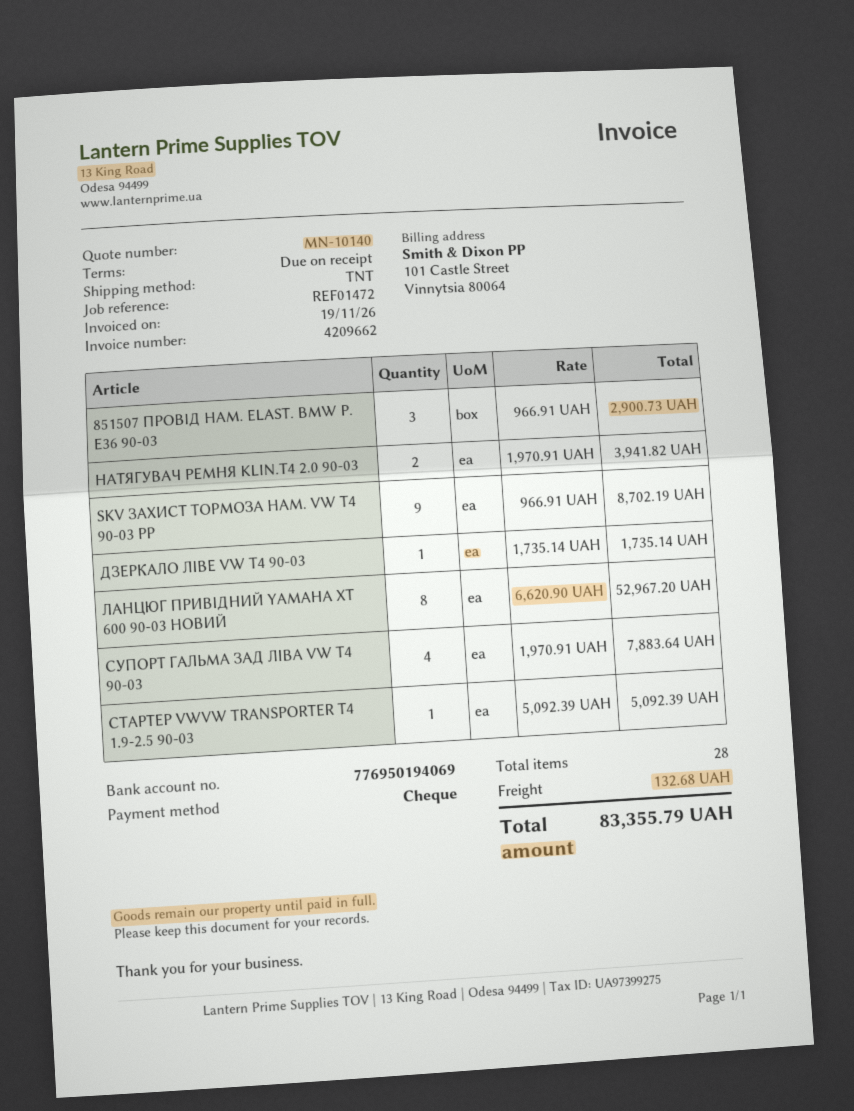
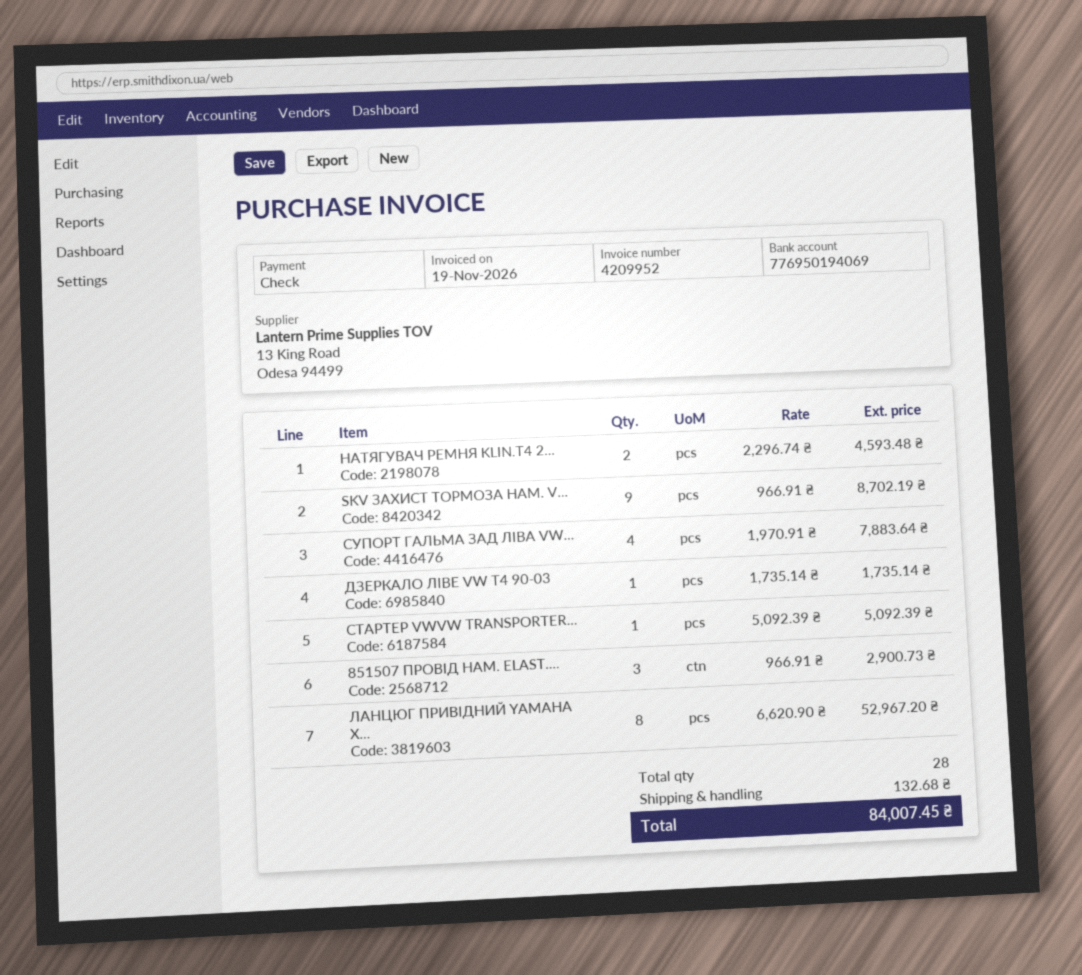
invoice number: 4209662 -> 4209952
НАТЯГУВАЧ РЕМНЯ KLIN.T4 2.0 90-03: 2 x 1970.91 = 3941.82 -> 2 x 2296.74 = 4593.48
total: 83355.79 -> 84007.45

